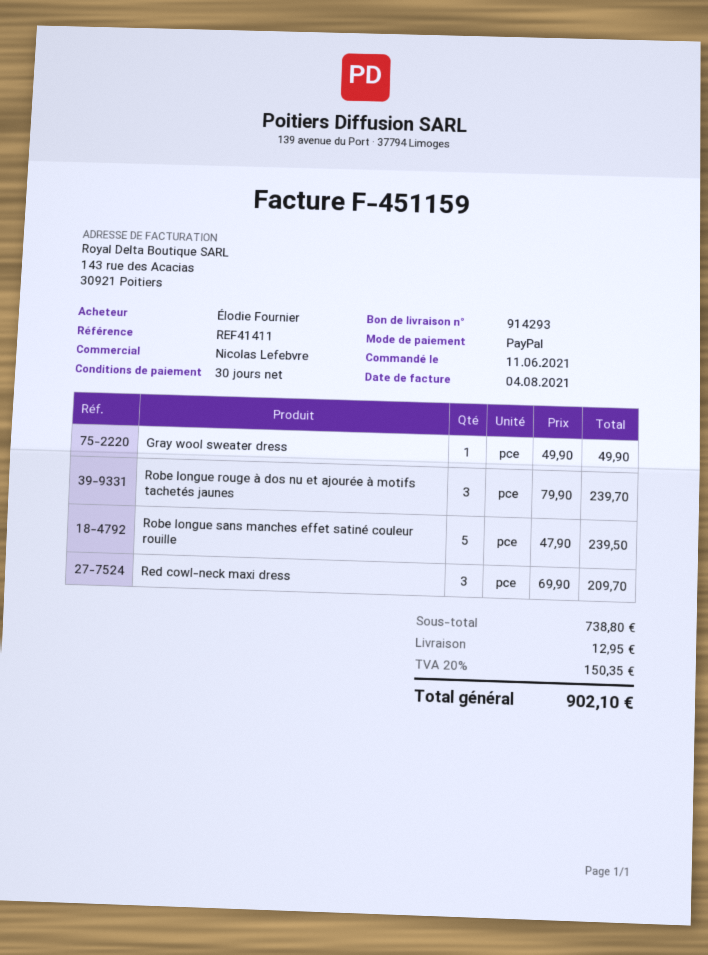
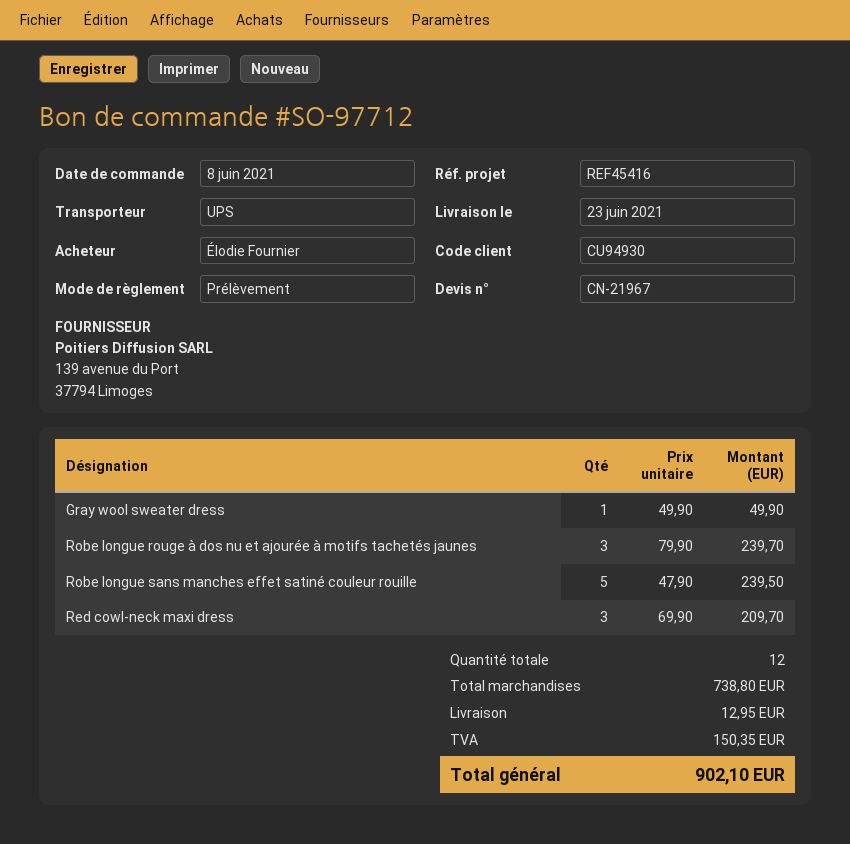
order date: 2021-06-11 -> 2021-06-08
reference: REF41411 -> REF45416
payment method: PayPal -> direct debit

